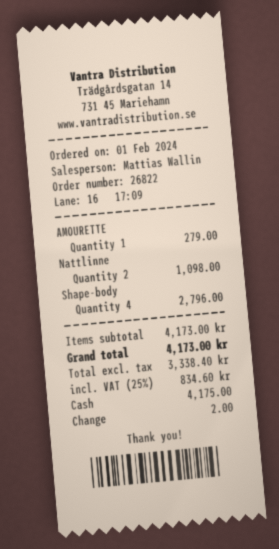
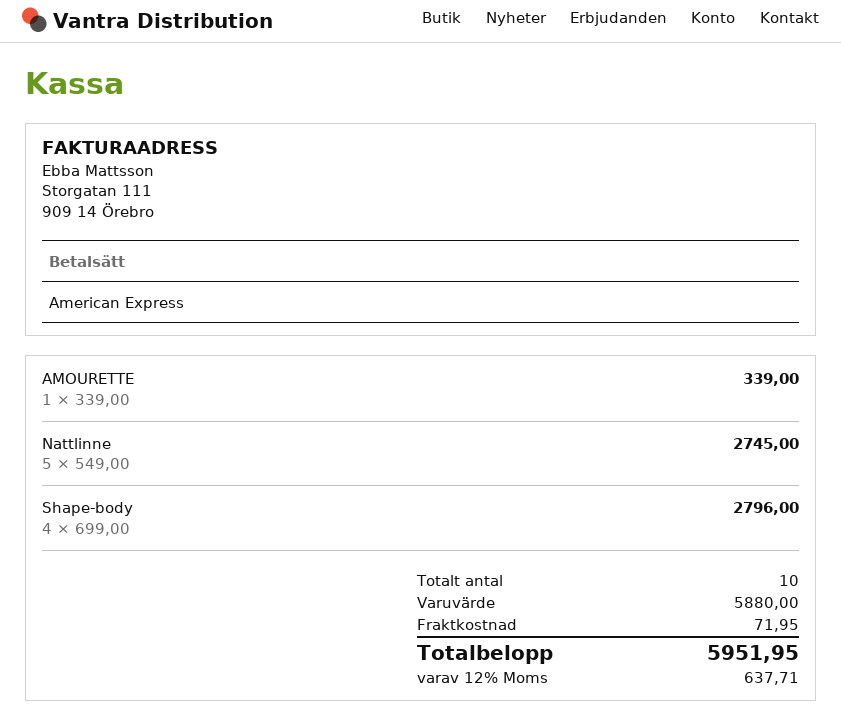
payment method: cash -> American Express
AMOURETTE: 1 for 279.00 -> 1 for 339.00
Nattlinne: 2 for 1098.00 -> 5 for 2745.00
subtotal: 4173.00 -> 5880.00
shipping: none -> 71.95
tax: 25% = 834.60 -> 12% = 637.71
total: 4173.00 -> 5951.95

